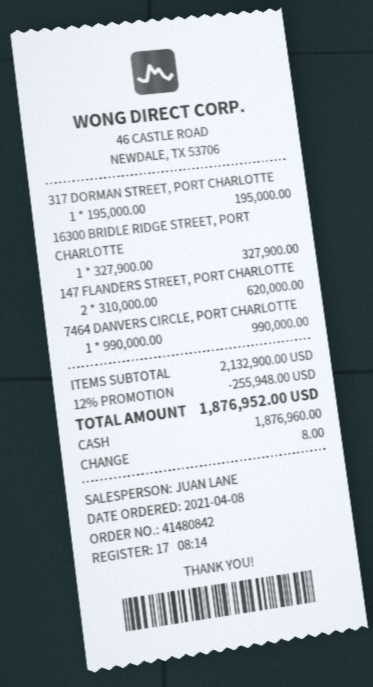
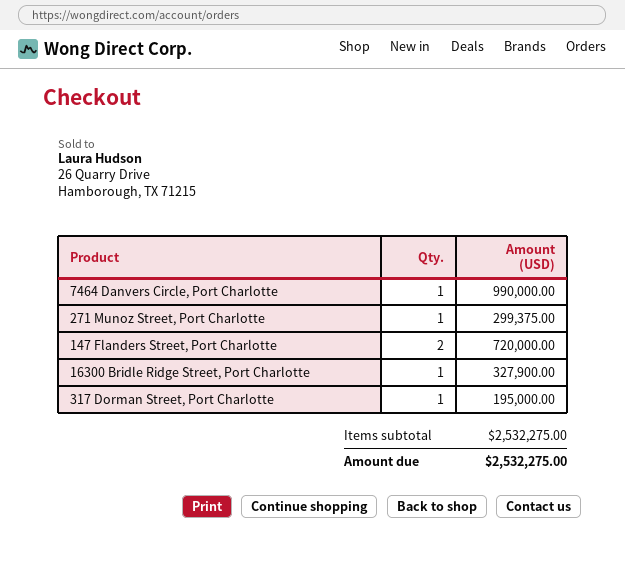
147 FLANDERS STREET, PORT CHARLOTTE: 2 for 620000.00 -> 2 for 720000.00
271 Munoz Street, Port Charlotte: none -> 1 for 299375.00
subtotal: 2132900.00 -> 2532275.00
discount: 12% = 255948.00 -> none
total: 1876952.00 -> 2532275.00

